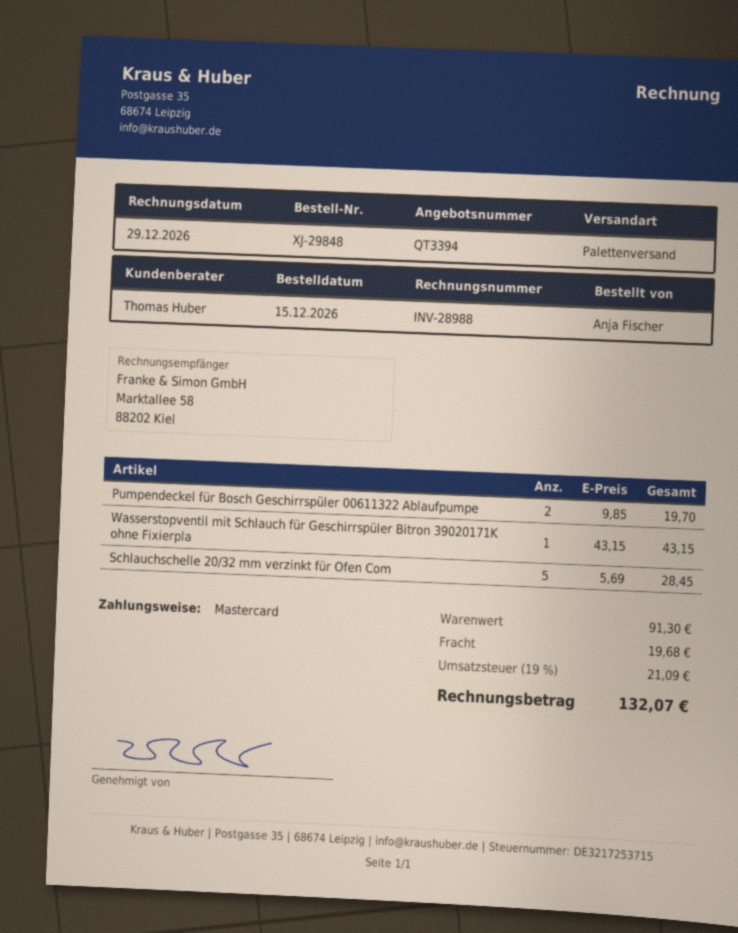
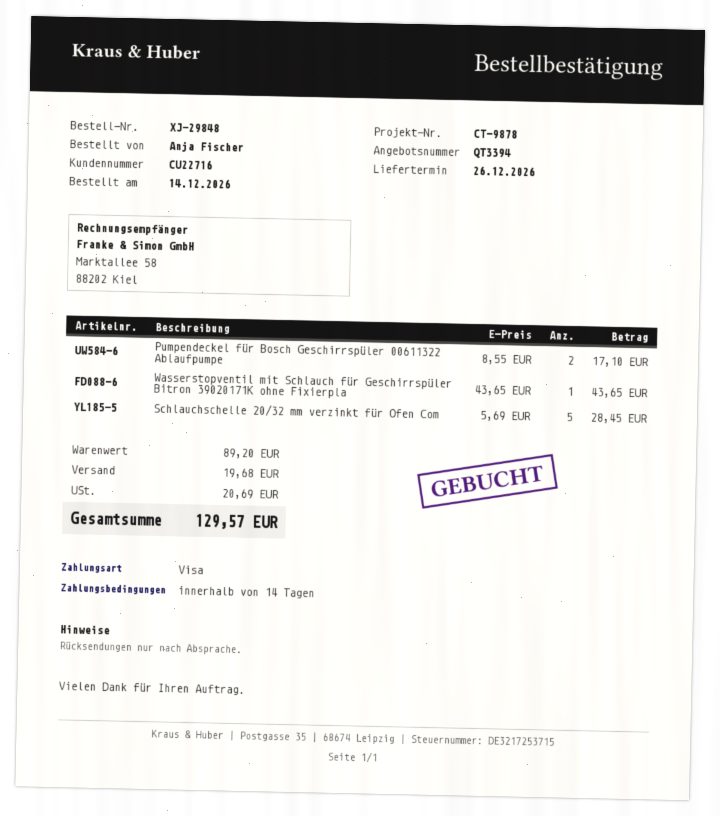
order date: 2026-12-15 -> 2026-12-14
payment method: Mastercard -> Visa
Pumpendeckel für Bosch Geschirrspüler 00611322 Ablaufpumpe: 2 x 9.85 = 19.70 -> 2 x 8.55 = 17.10
Wasserstopventil mit Schlauch für Geschirrspüler Bitron 39020171K ohne Fixierpla: 1 x 43.15 = 43.15 -> 1 x 43.65 = 43.65
subtotal: 91.30 -> 89.20
tax: 21.09 -> 20.69
total: 132.07 -> 129.57

